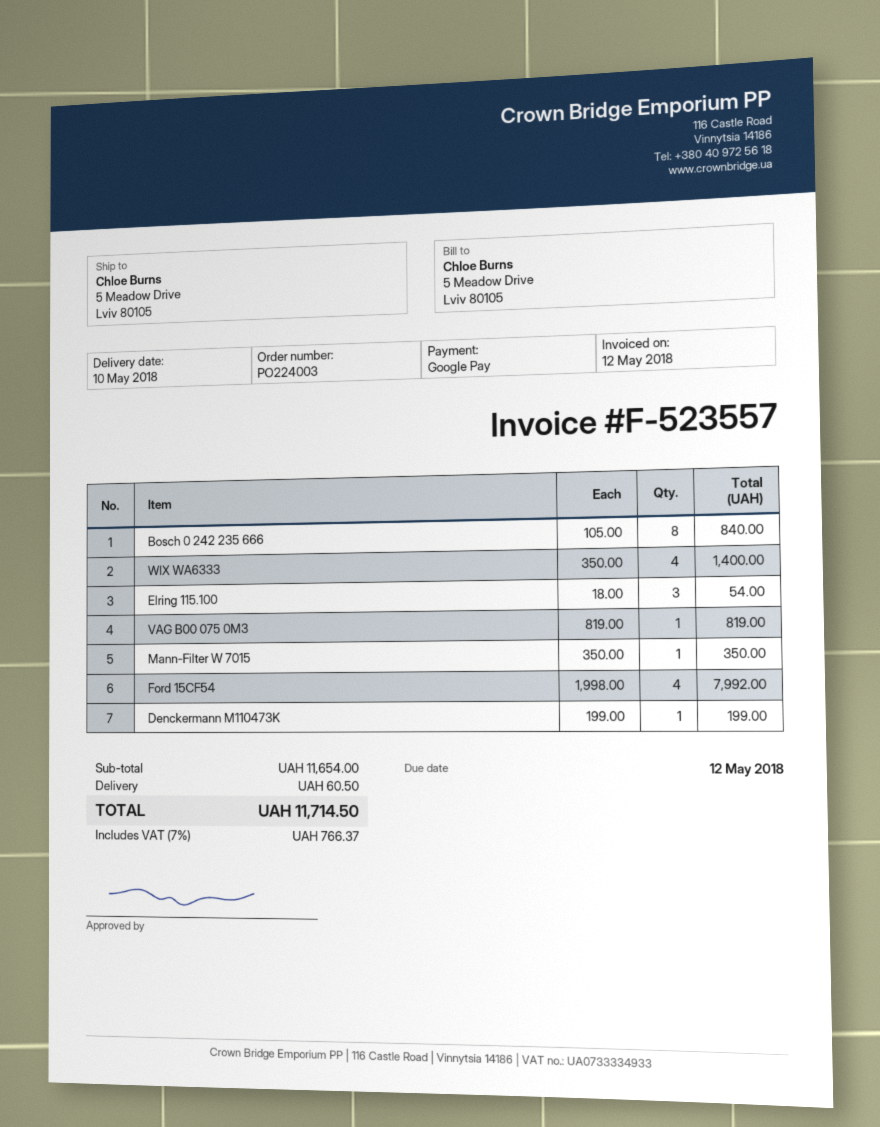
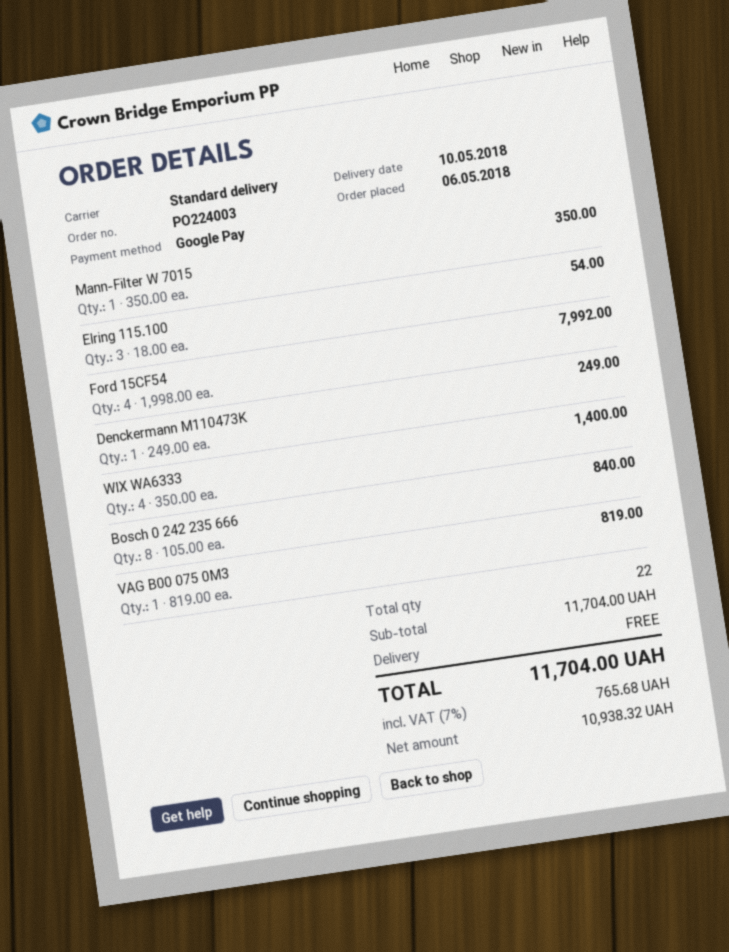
Denckermann M110473K: 1 x 199.00 = 199.00 -> 1 x 249.00 = 249.00
subtotal: 11654.00 -> 11704.00
shipping: 60.50 -> 0.00
tax: 7% = 766.37 -> 7% = 765.68
total: 11714.50 -> 11704.00

